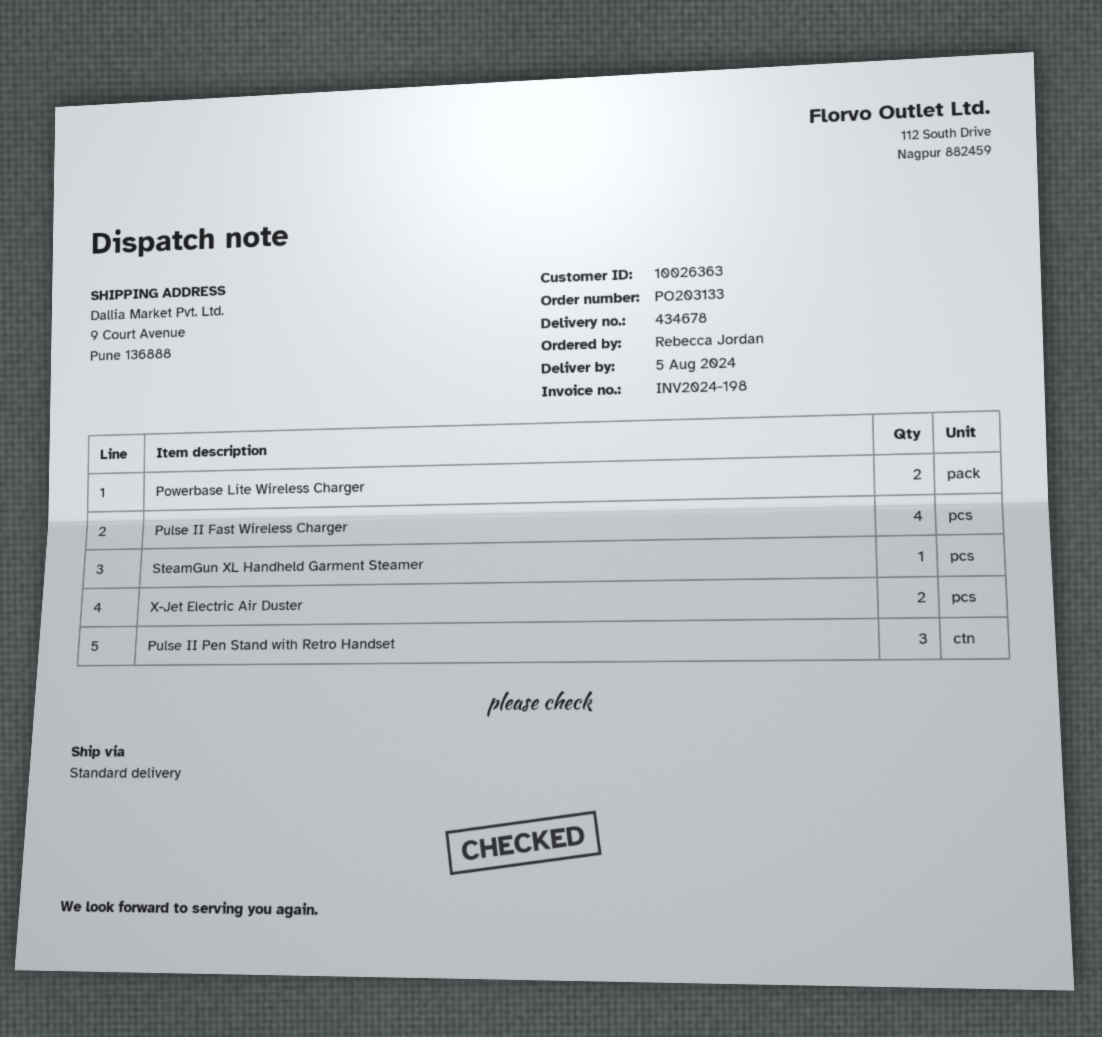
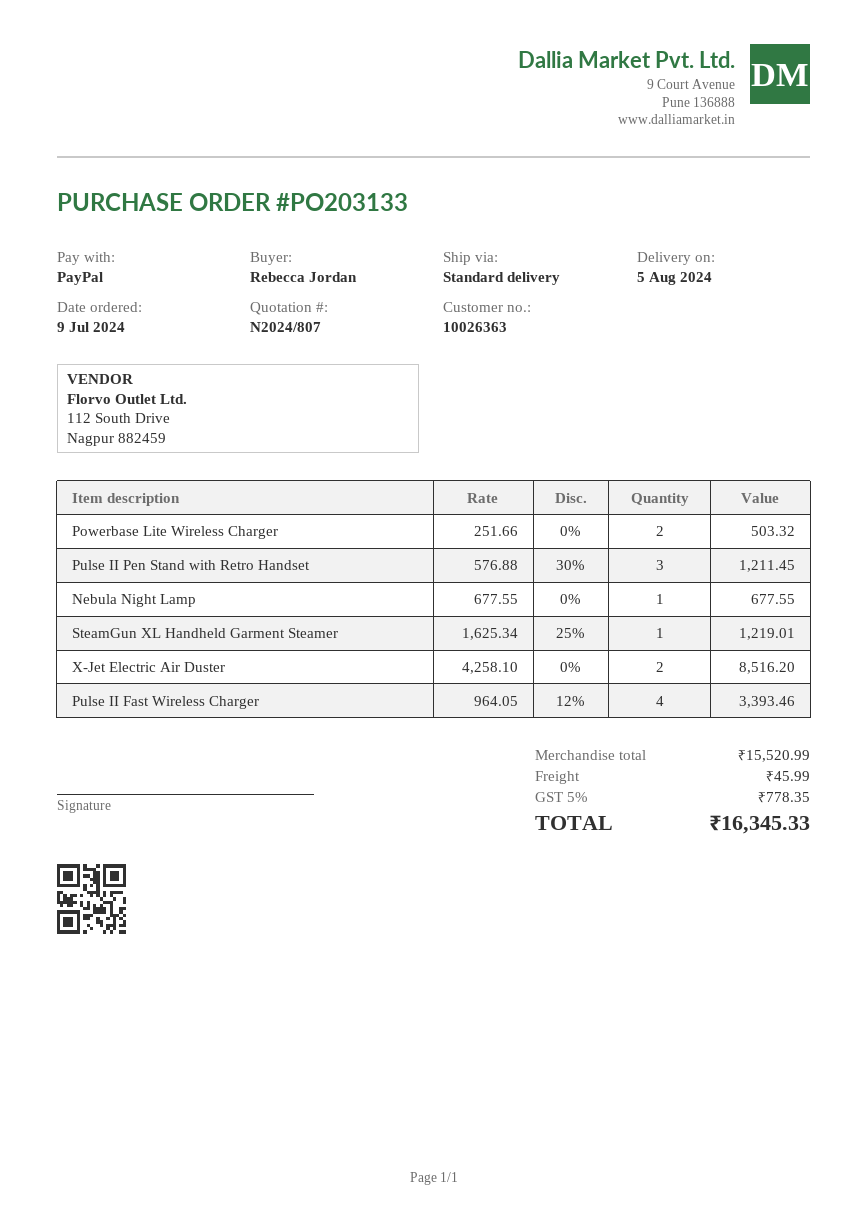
Nebula Night Lamp: none -> 1

